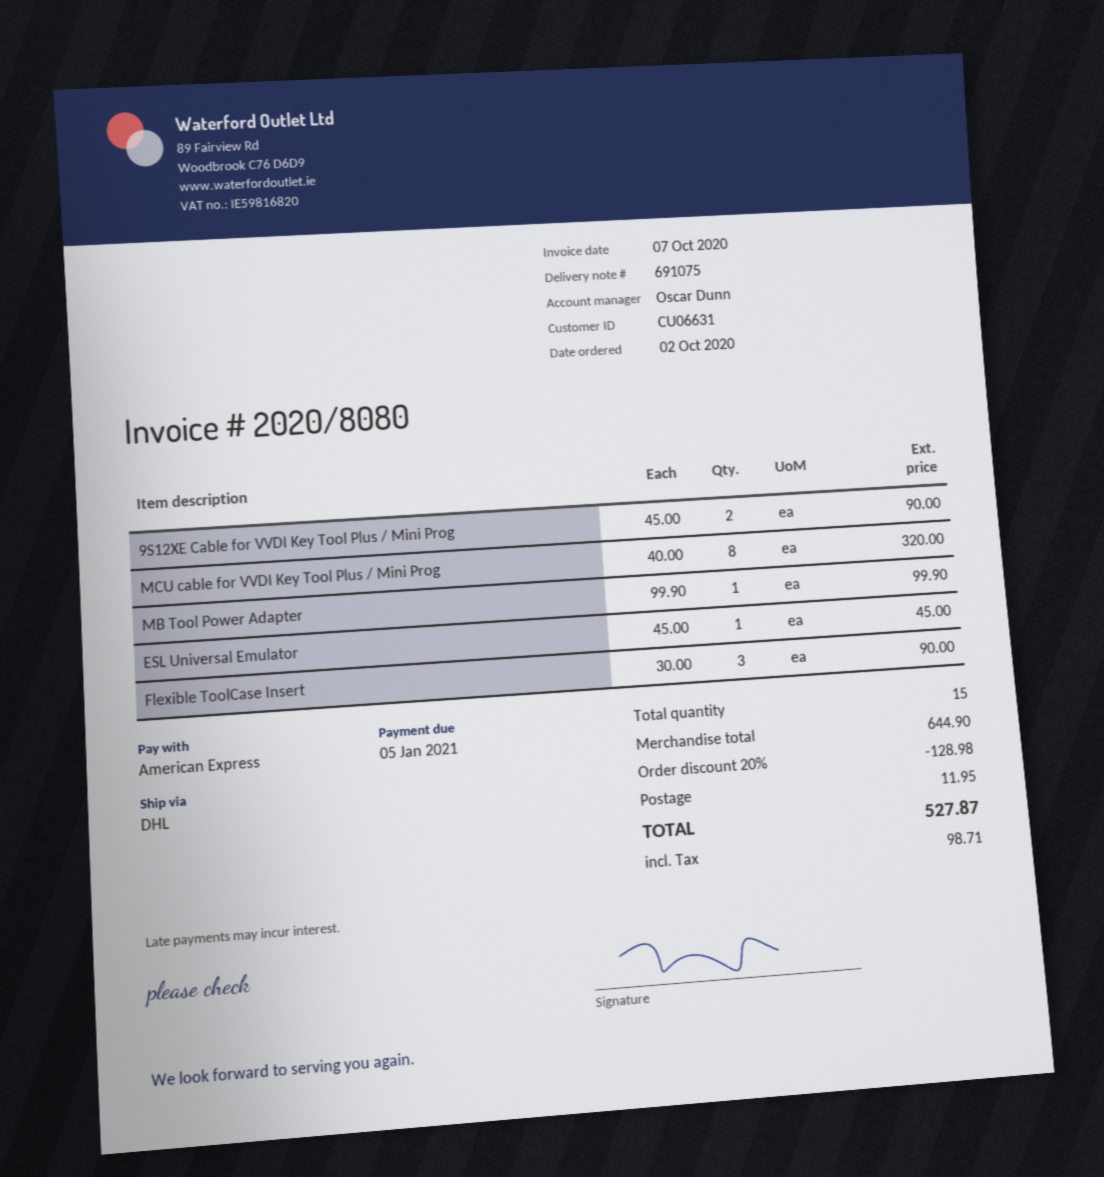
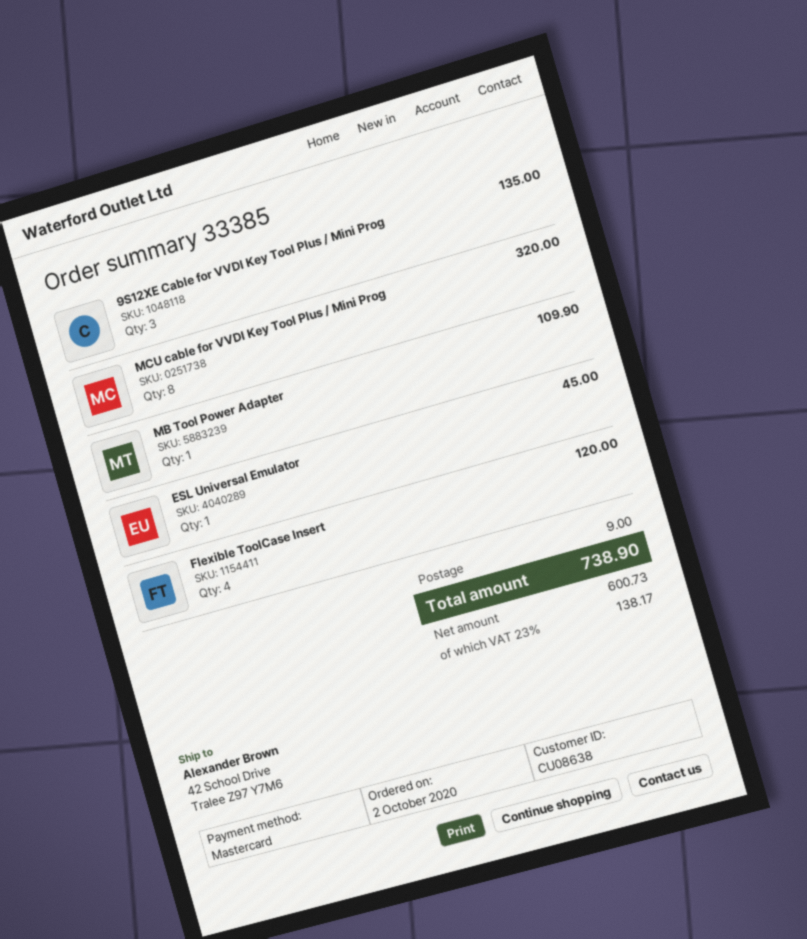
customer number: CU06631 -> CU08638
payment method: American Express -> Mastercard
9S12XE Cable for VVDI Key Tool Plus / Mini Prog: 2 for 90.00 -> 3 for 135.00
MB Tool Power Adapter: 1 for 99.90 -> 1 for 109.90
Flexible ToolCase Insert: 3 for 90.00 -> 4 for 120.00
discount: 20% = 128.98 -> none
shipping: 11.95 -> 9.00
tax: 98.71 -> 138.17
total: 527.87 -> 738.90

